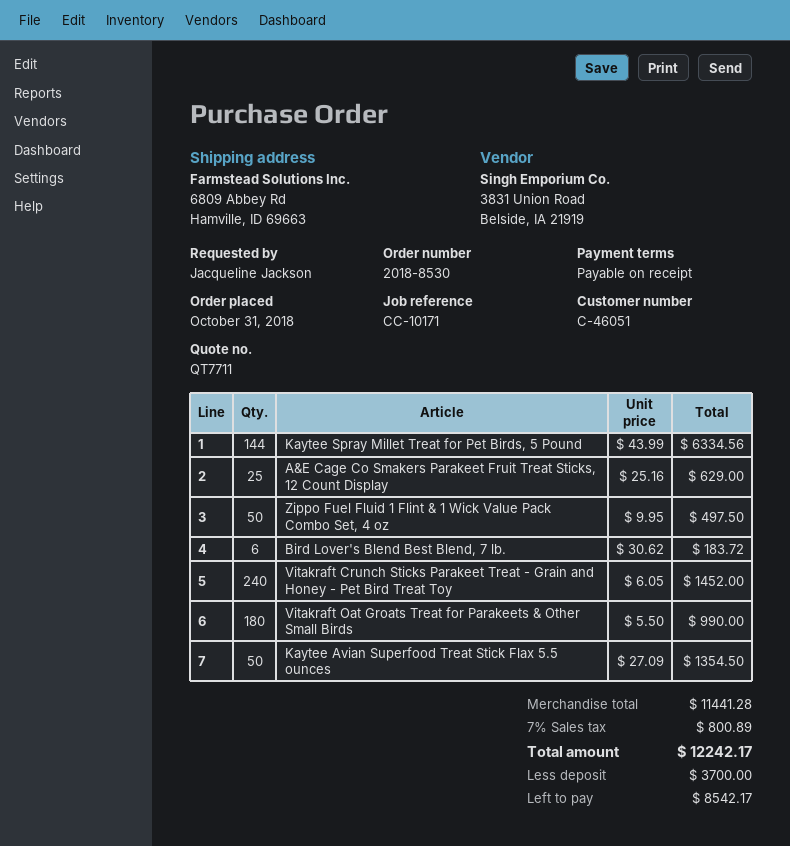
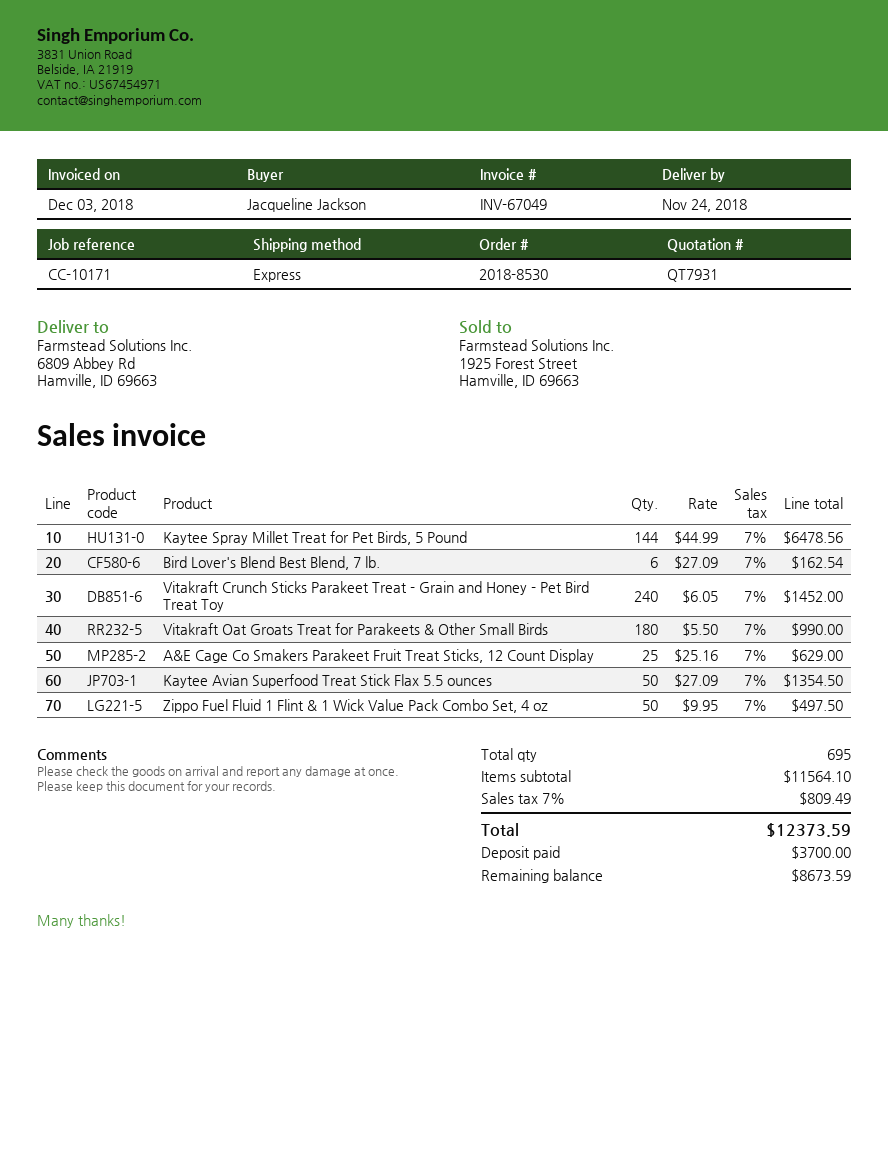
quote number: QT7711 -> QT7931
Kaytee Spray Millet Treat for Pet Birds, 5 Pound: 144 x 43.99 = 6334.56 -> 144 x 44.99 = 6478.56
Bird Lover's Blend Best Blend, 7 lb.: 6 x 30.62 = 183.72 -> 6 x 27.09 = 162.54
subtotal: 11441.28 -> 11564.10
tax: 7% = 800.89 -> 7% = 809.49
total: 12242.17 -> 12373.59
balance: 8542.17 -> 8673.59

